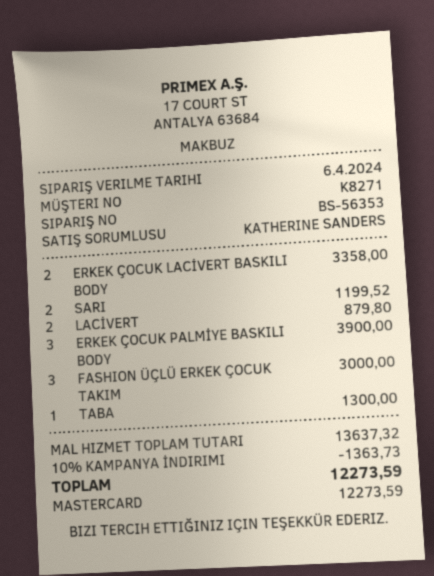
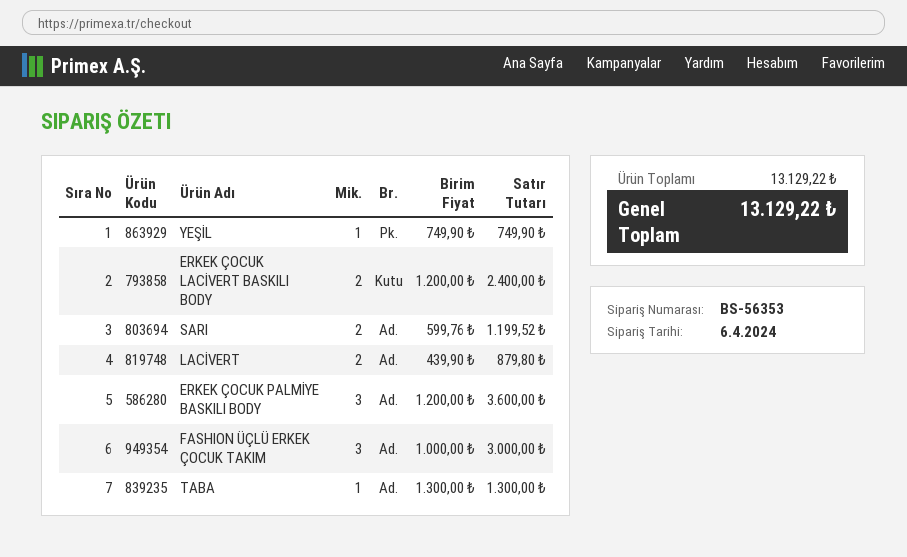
ERKEK ÇOCUK LACİVERT BASKILI BODY: 2 for 3358.00 -> 2 for 2400.00
ERKEK ÇOCUK PALMİYE BASKILI BODY: 3 for 3900.00 -> 3 for 3600.00
YEŞİL: none -> 1 for 749.90
subtotal: 13637.32 -> 13129.22
discount: 10% = 1363.73 -> none
total: 12273.59 -> 13129.22

